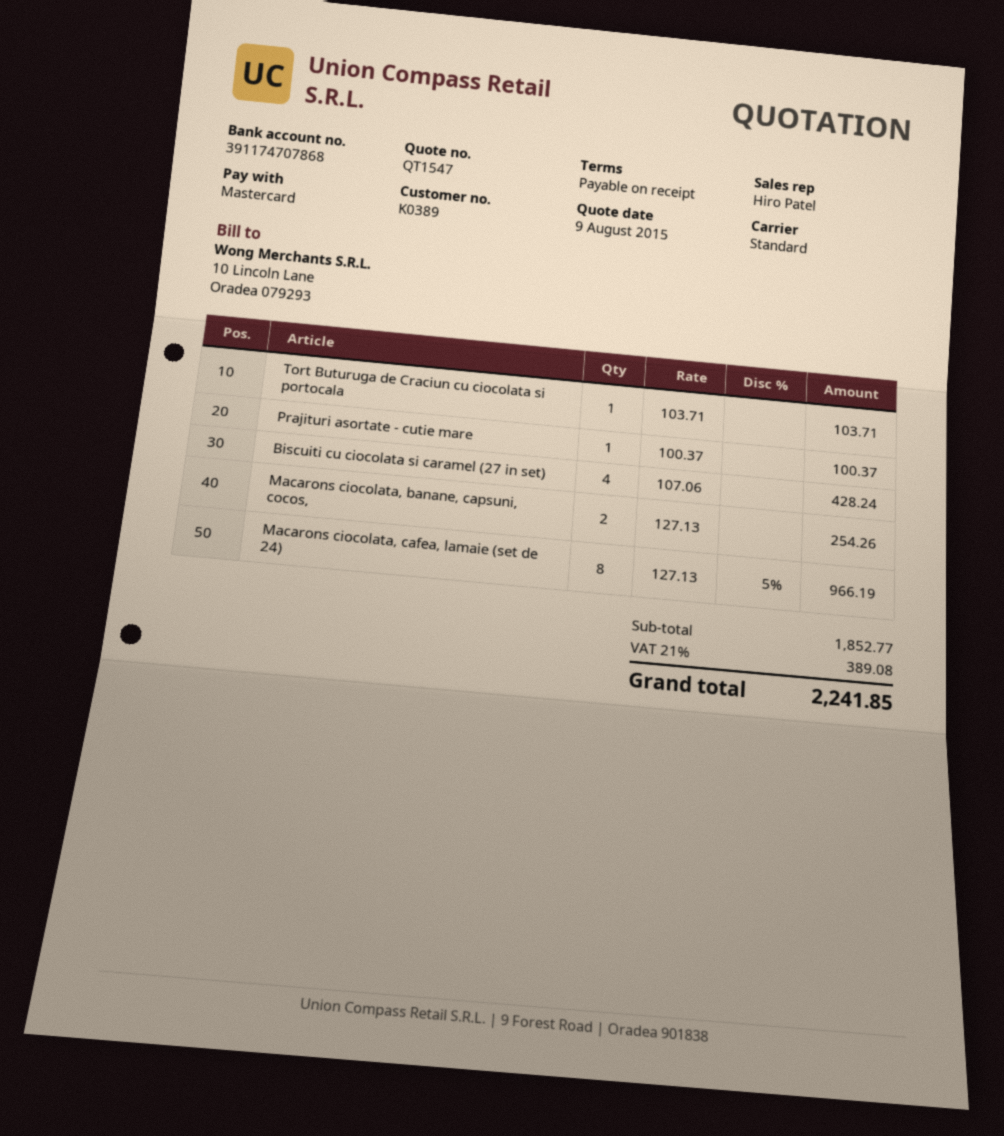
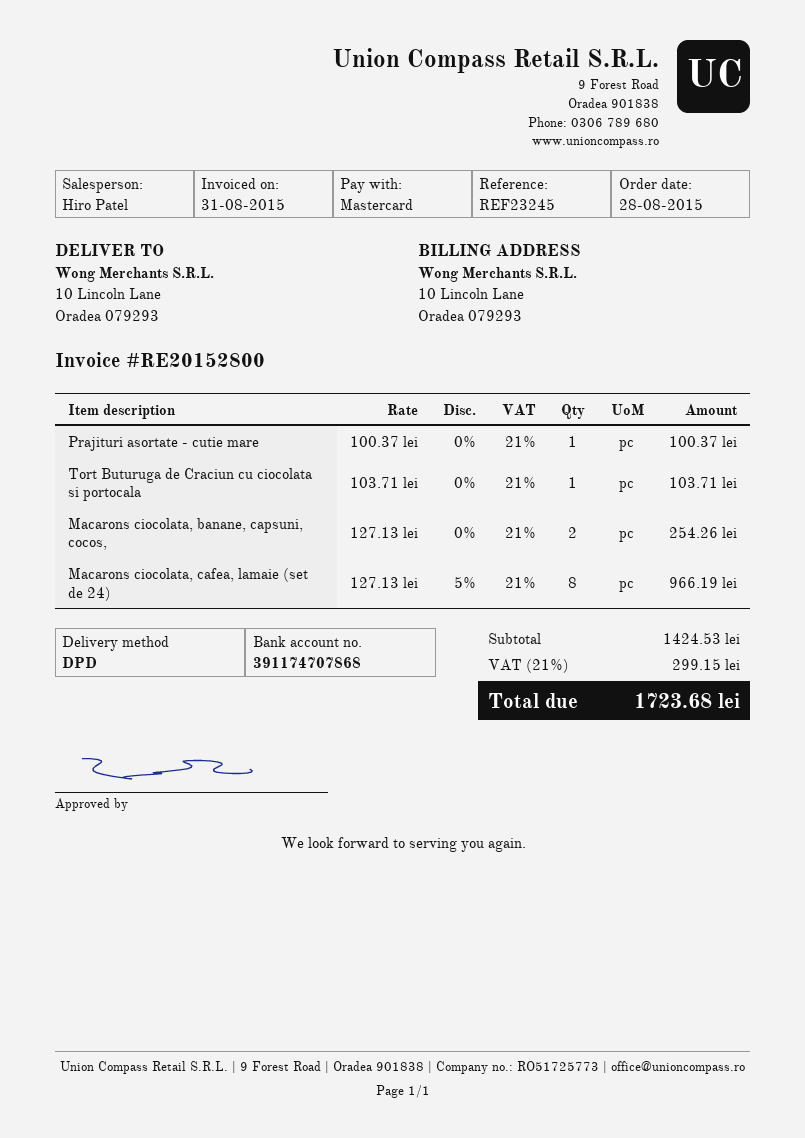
shipping method: standard -> DPD
Biscuiti cu ciocolata si caramel (27 in set): 4 x 107.06 = 428.24 -> none
subtotal: 1852.77 -> 1424.53
tax: 21% = 389.08 -> 21% = 299.15
total: 2241.85 -> 1723.68

